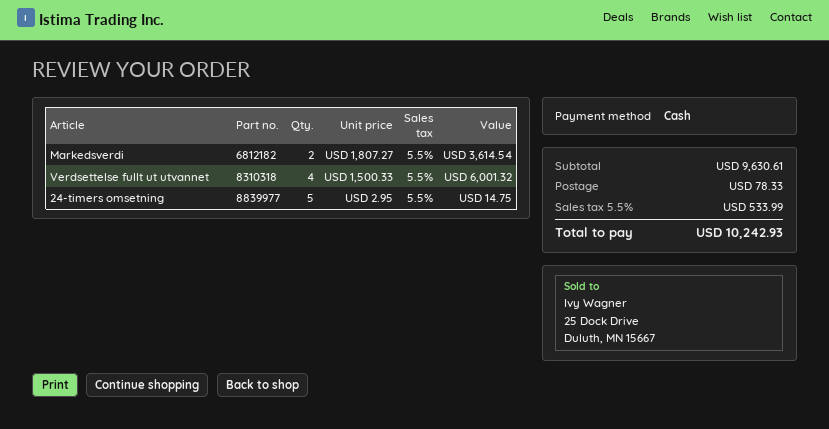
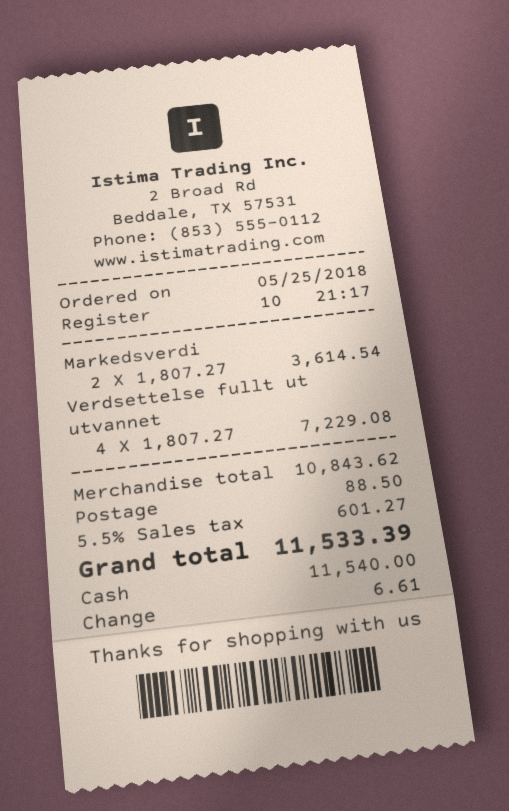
Verdsettelse fullt ut utvannet: 4 x 1500.33 = 6001.32 -> 4 x 1807.27 = 7229.08
24-timers omsetning: 5 x 2.95 = 14.75 -> none
subtotal: 9630.61 -> 10843.62
shipping: 78.33 -> 88.50
tax: 5.5% = 533.99 -> 5.5% = 601.27
total: 10242.93 -> 11533.39

